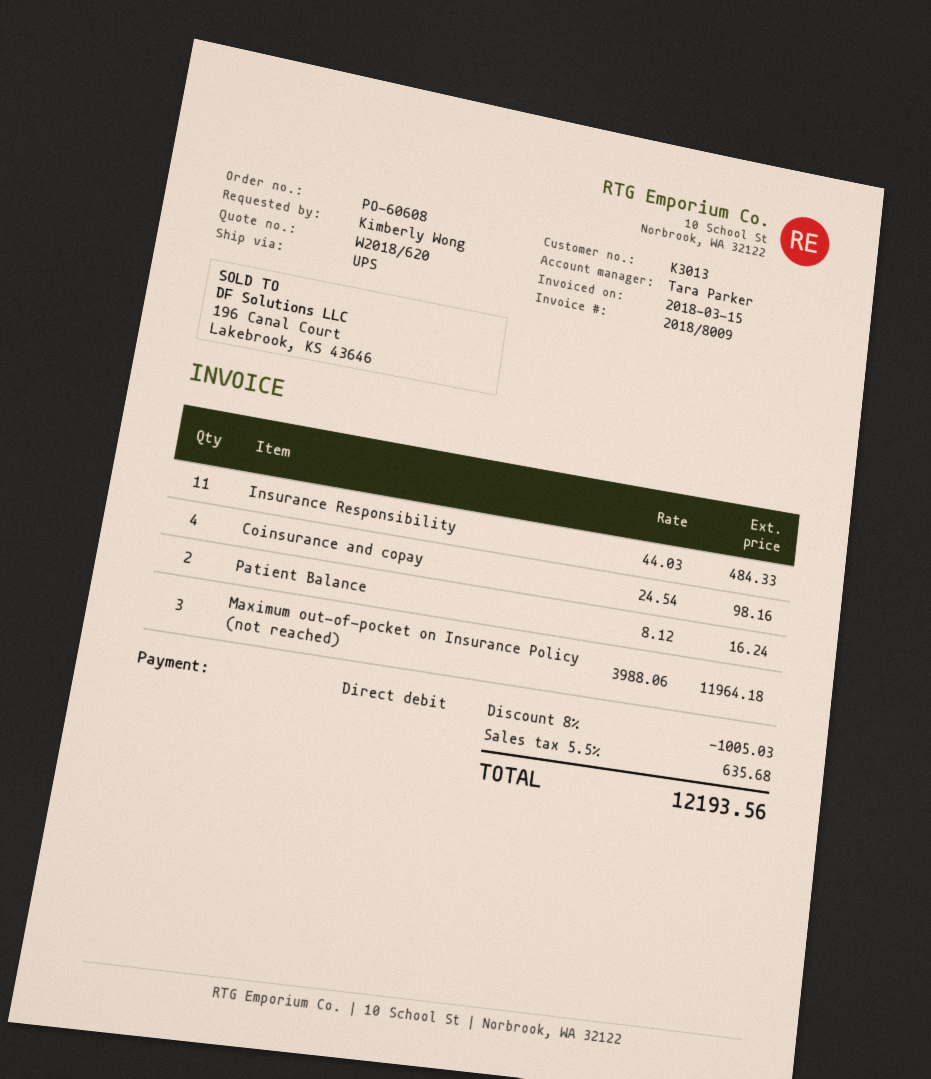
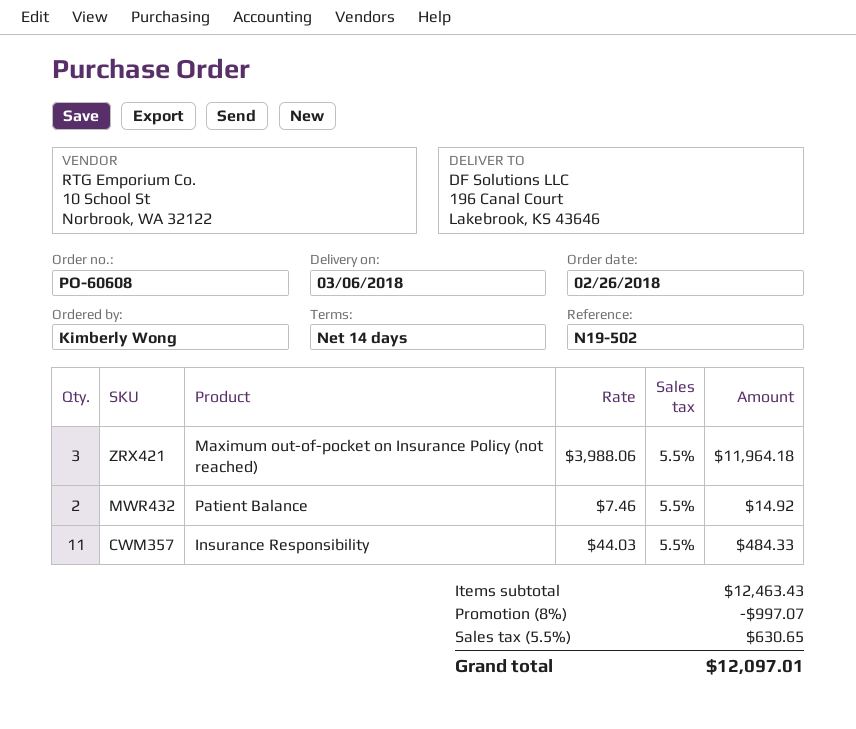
Coinsurance and copay: 4 x 24.54 = 98.16 -> none
Patient Balance: 2 x 8.12 = 16.24 -> 2 x 7.46 = 14.92
discount: 8% = 1005.03 -> 8% = 997.07
tax: 5.5% = 635.68 -> 5.5% = 630.65
total: 12193.56 -> 12097.01

